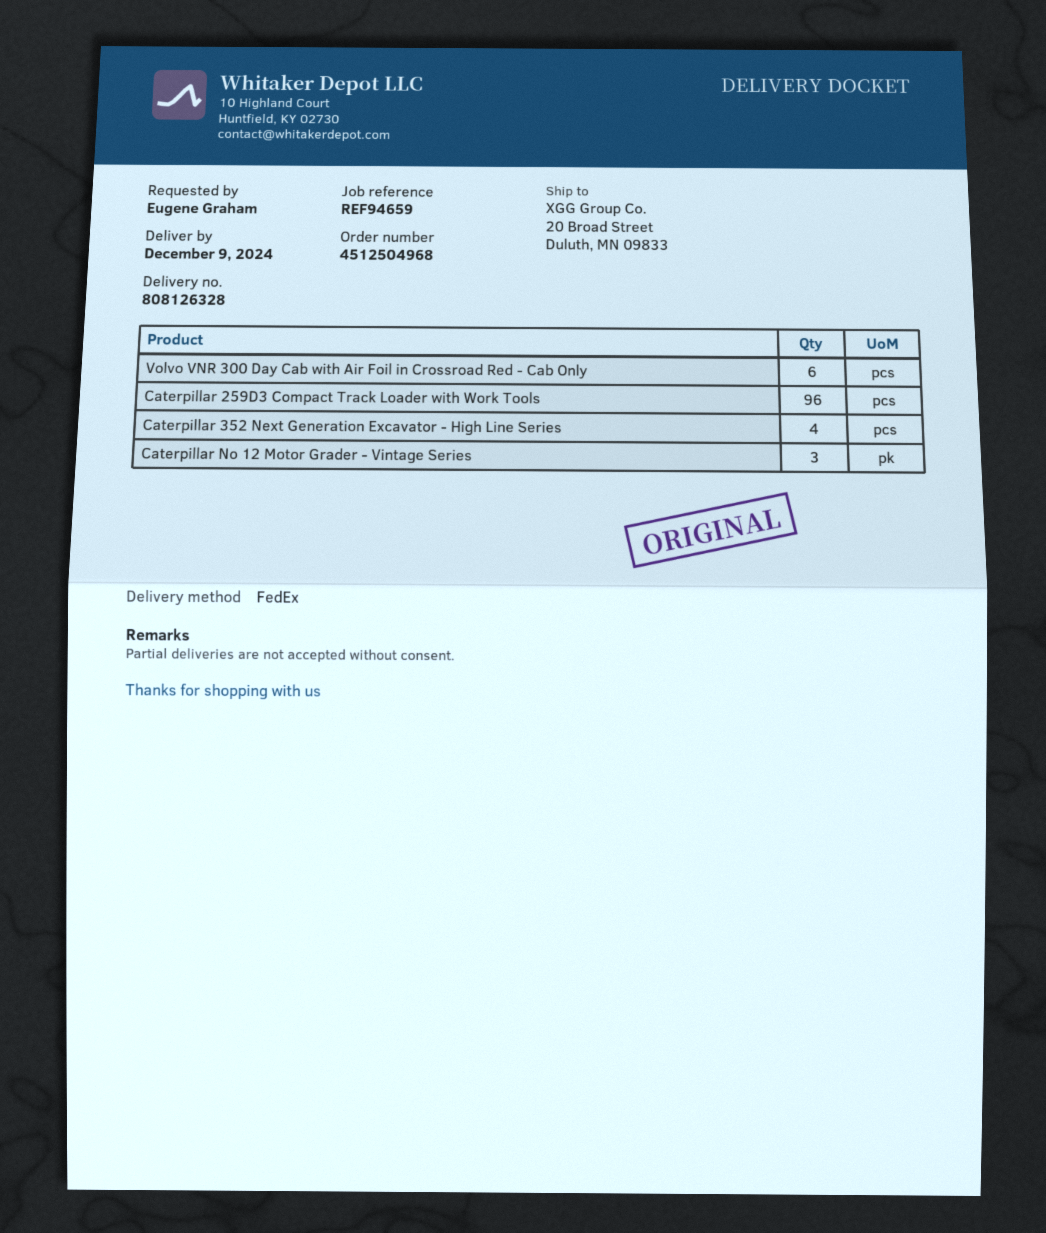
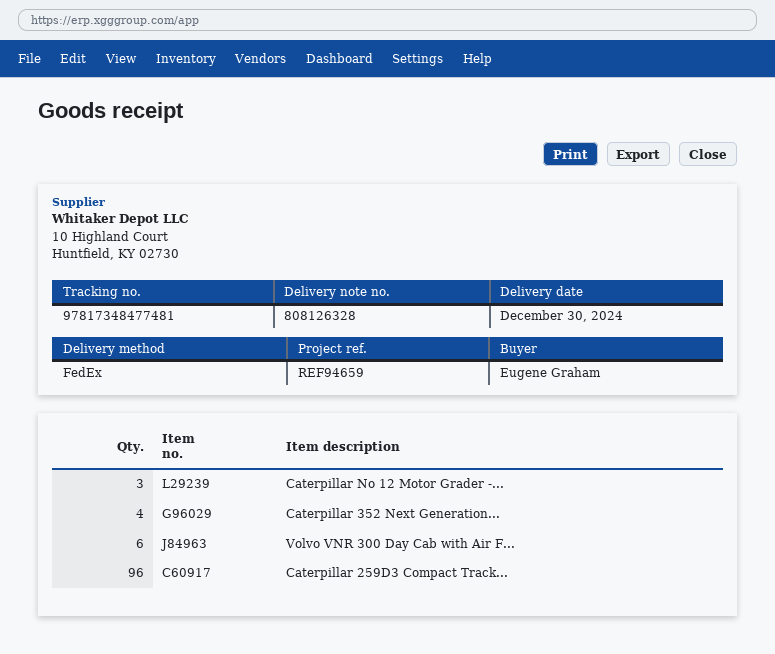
delivery date: 2024-12-09 -> 2024-12-30

